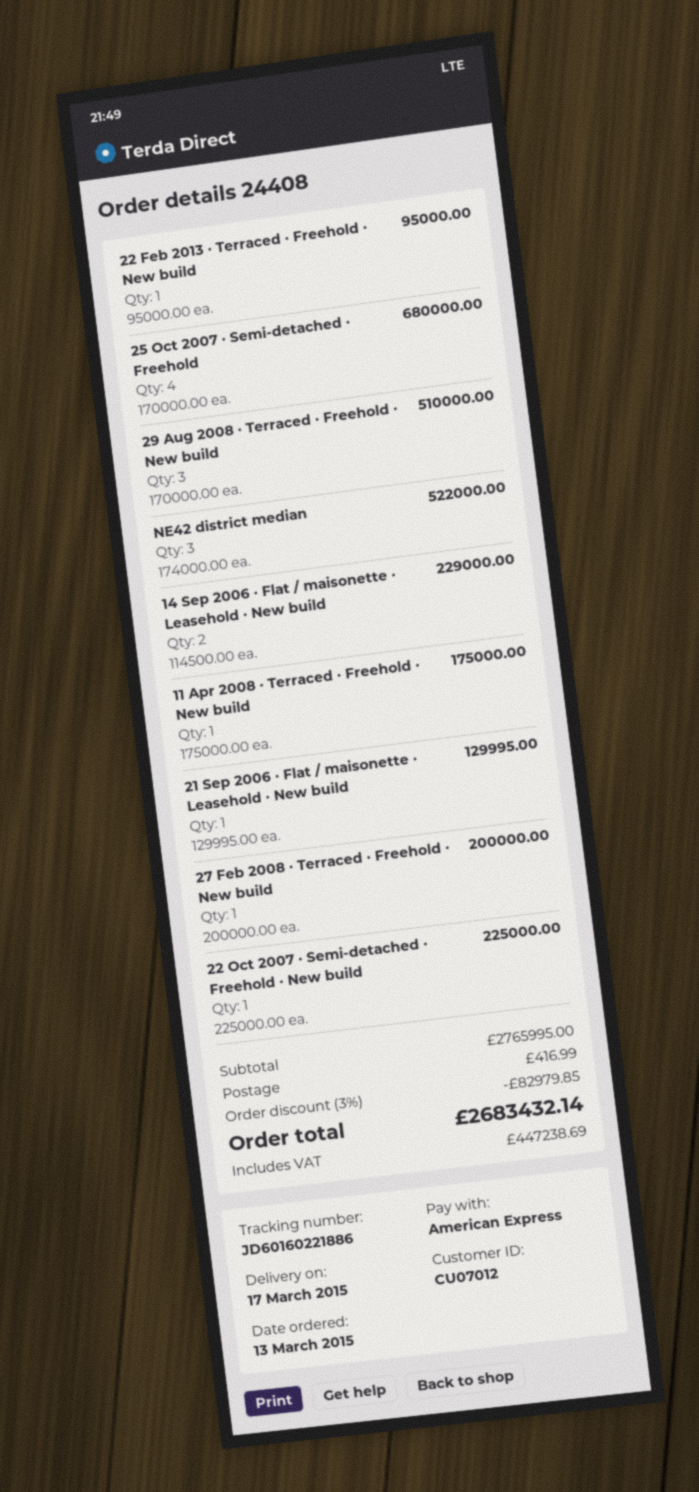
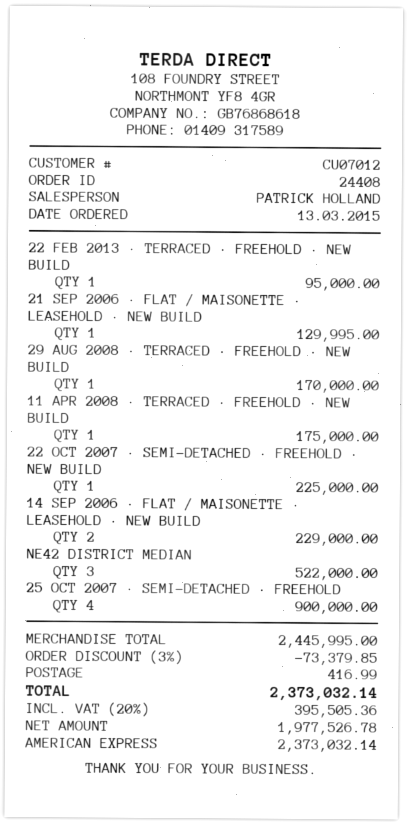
25 Oct 2007 · Semi-detached · Freehold: 4 for 680000.00 -> 4 for 900000.00
29 Aug 2008 · Terraced · Freehold · New build: 3 for 510000.00 -> 1 for 170000.00
27 Feb 2008 · Terraced · Freehold · New build: 1 for 200000.00 -> none
subtotal: 2765995.00 -> 2445995.00
discount: 3% = 82979.85 -> 3% = 73379.85
tax: 447238.69 -> 395505.36
total: 2683432.14 -> 2373032.14

